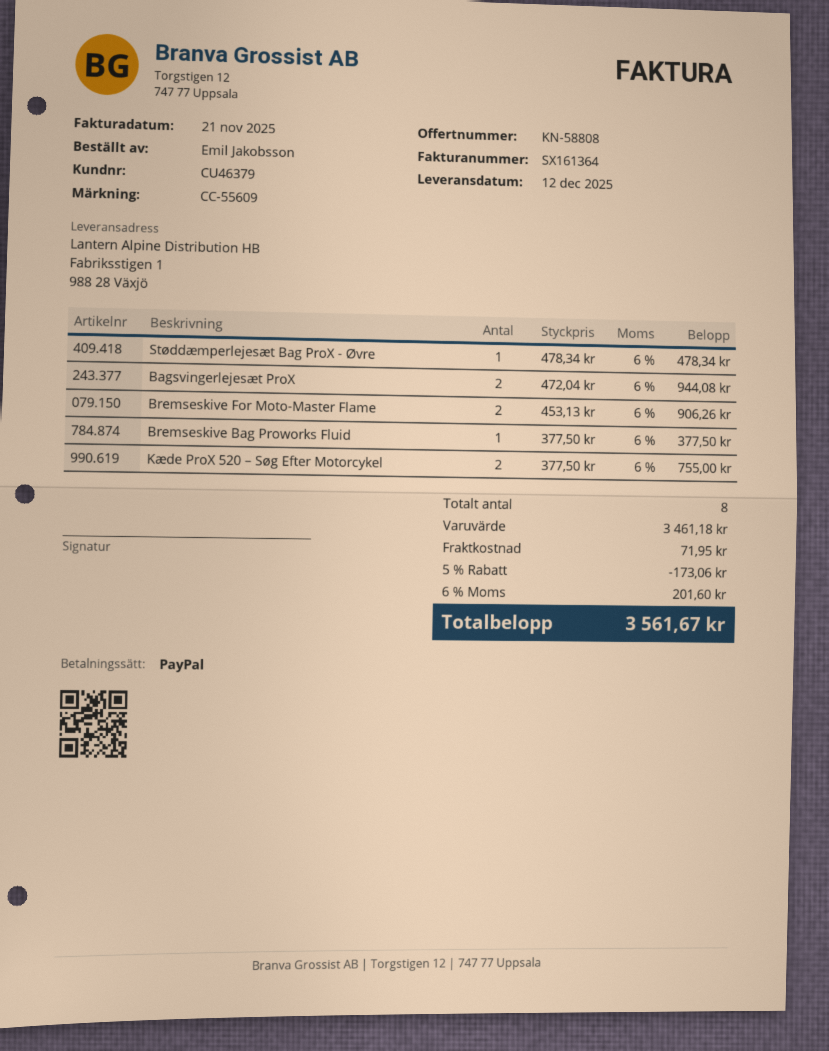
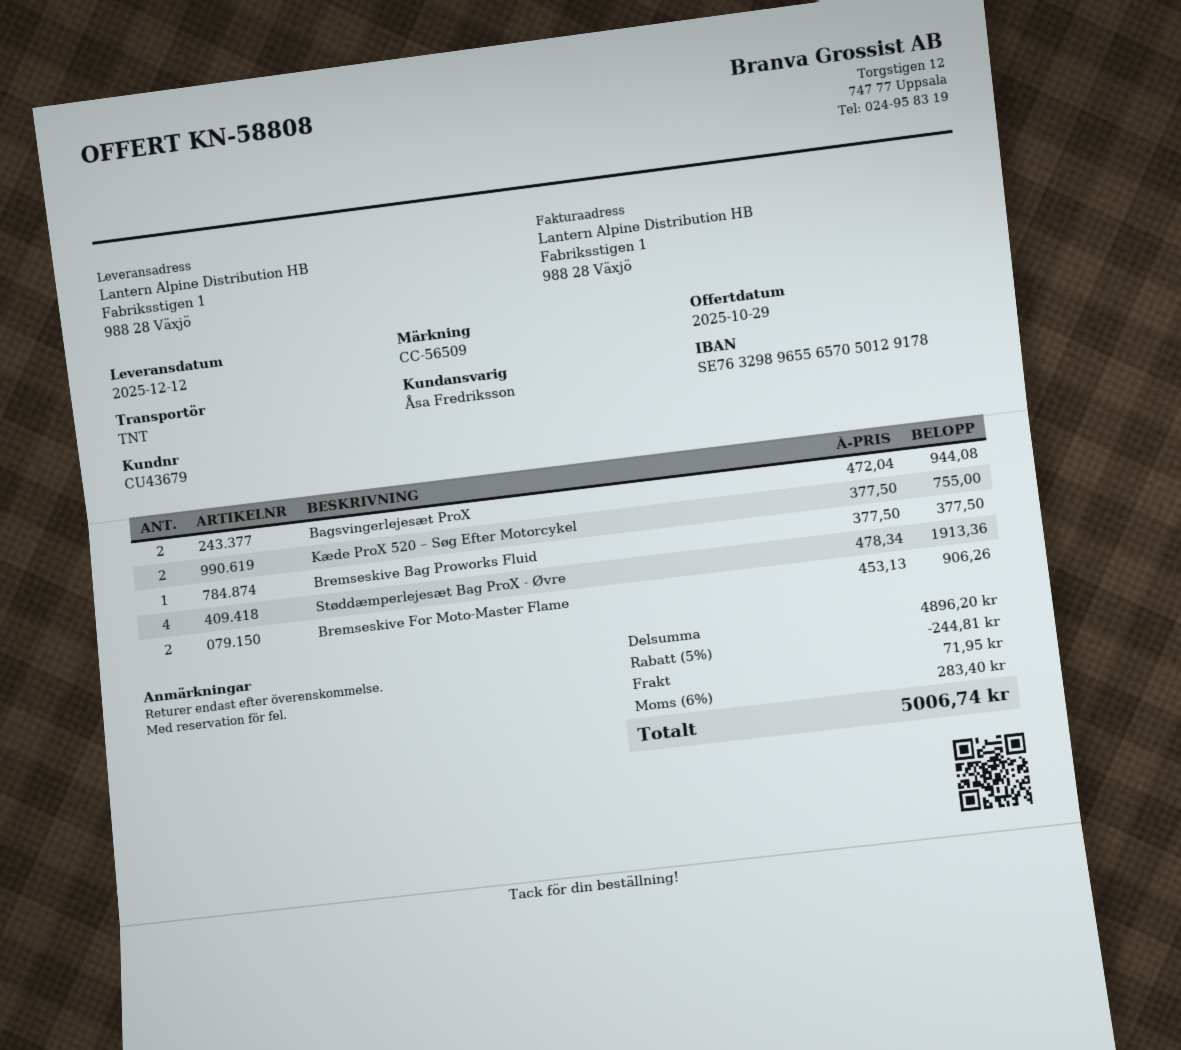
customer number: CU46379 -> CU43679
reference: CC-55609 -> CC-56509
Støddæmperlejesæt Bag ProX - Øvre: 1 x 478.34 = 478.34 -> 4 x 478.34 = 1913.36
subtotal: 3461.18 -> 4896.20
discount: 5% = 173.06 -> 5% = 244.81
tax: 6% = 201.60 -> 6% = 283.40
total: 3561.67 -> 5006.74

